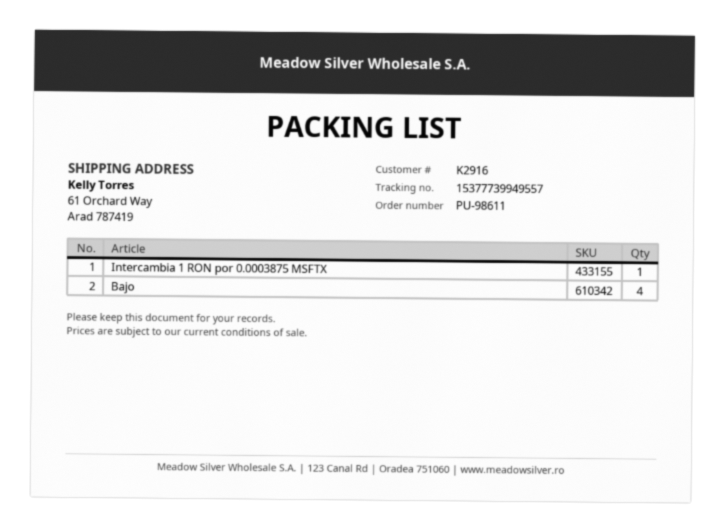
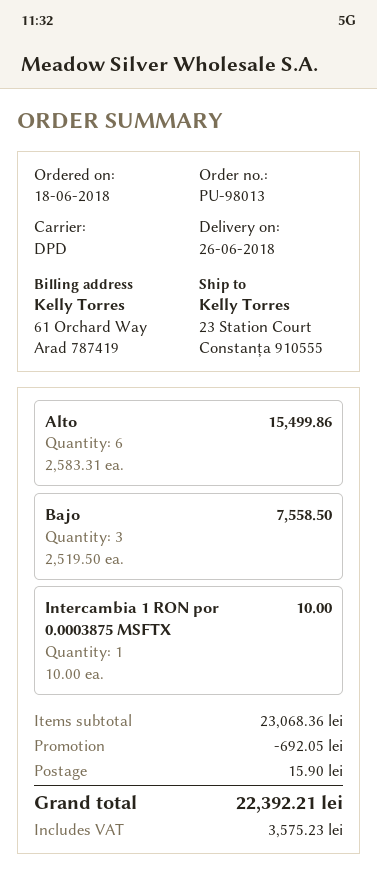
order number: PU-98611 -> PU-98013
ship to: 61 Orchard Way, Arad 787419 -> 23 Station Court, Constanța 910555
Bajo: 4 -> 3
Alto: none -> 6

